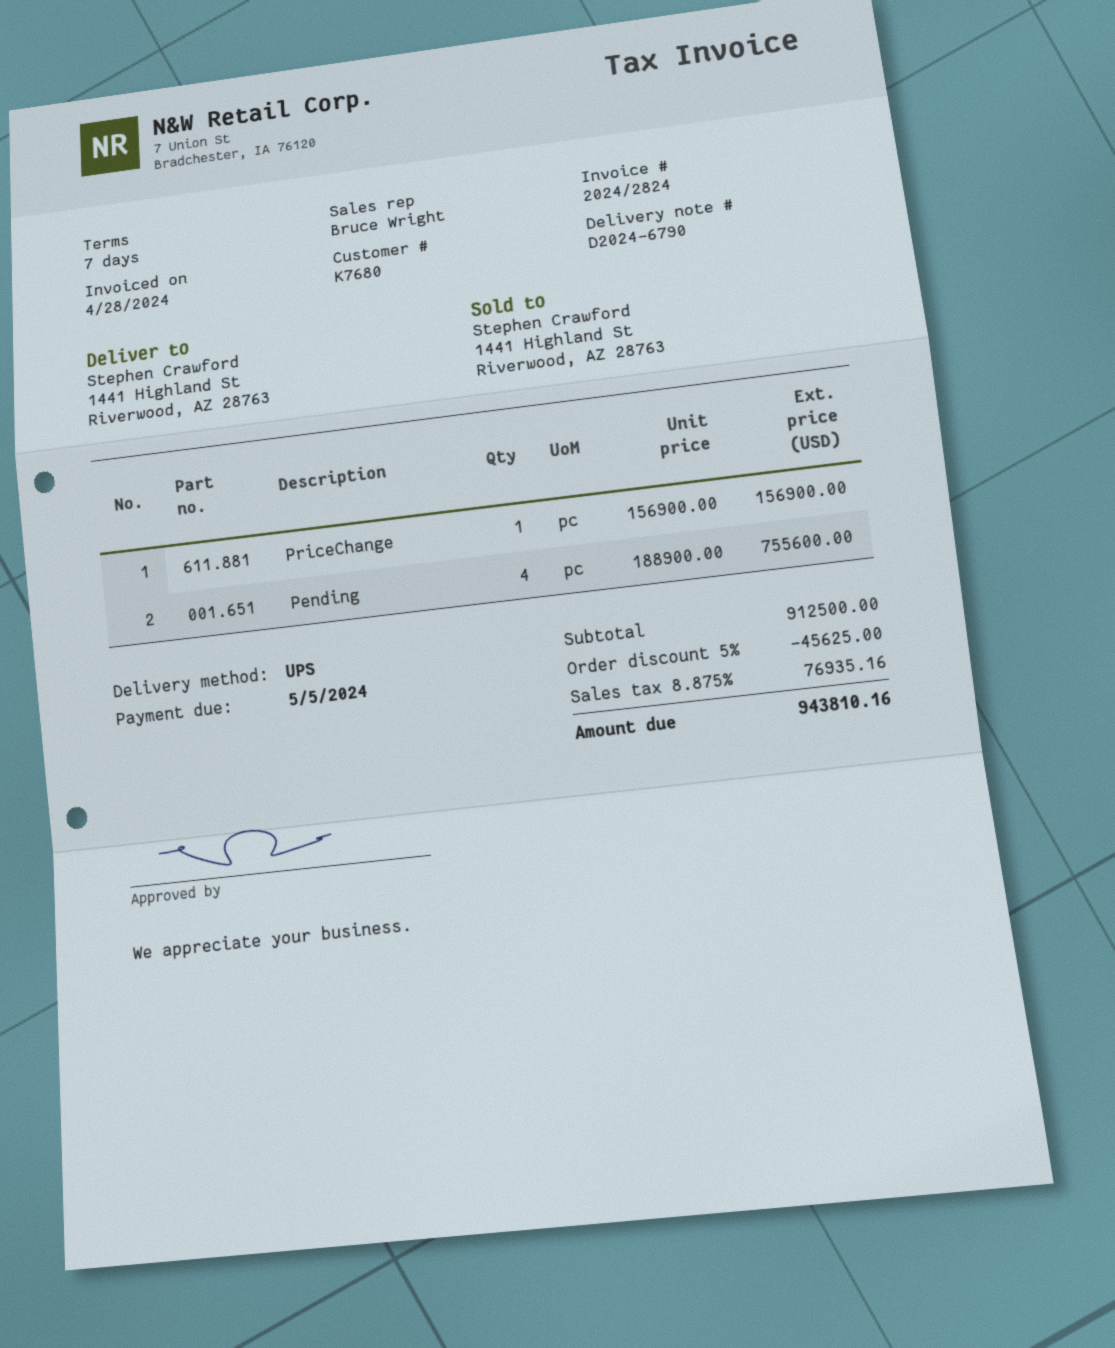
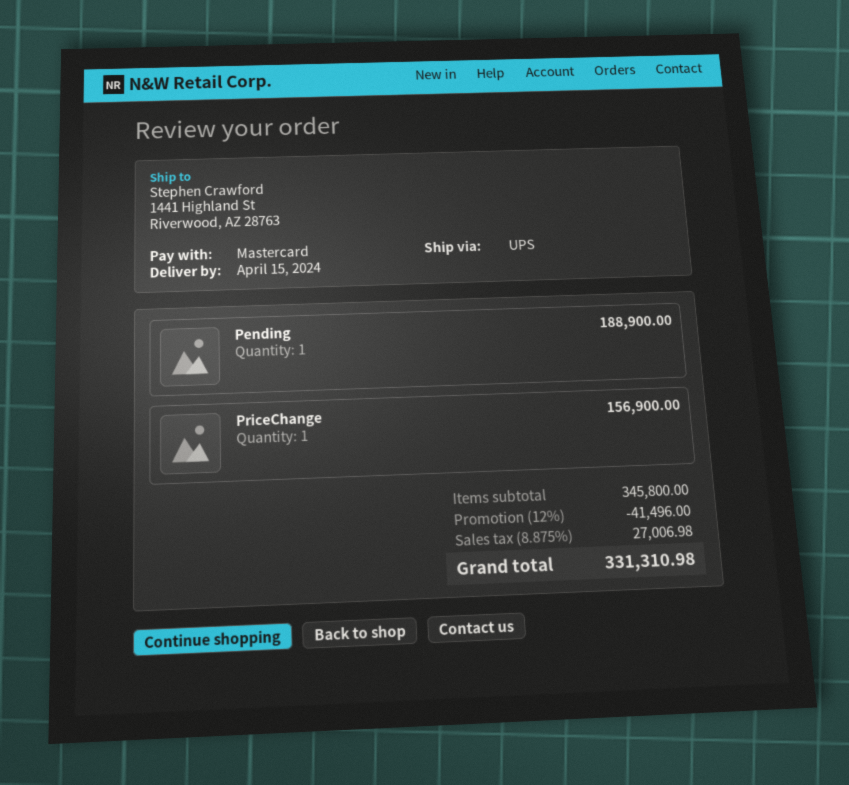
Pending: 4 for 755600.00 -> 1 for 188900.00
subtotal: 912500.00 -> 345800.00
discount: 5% = 45625.00 -> 12% = 41496.00
tax: 8.875% = 76935.16 -> 8.875% = 27006.98
total: 943810.16 -> 331310.98

